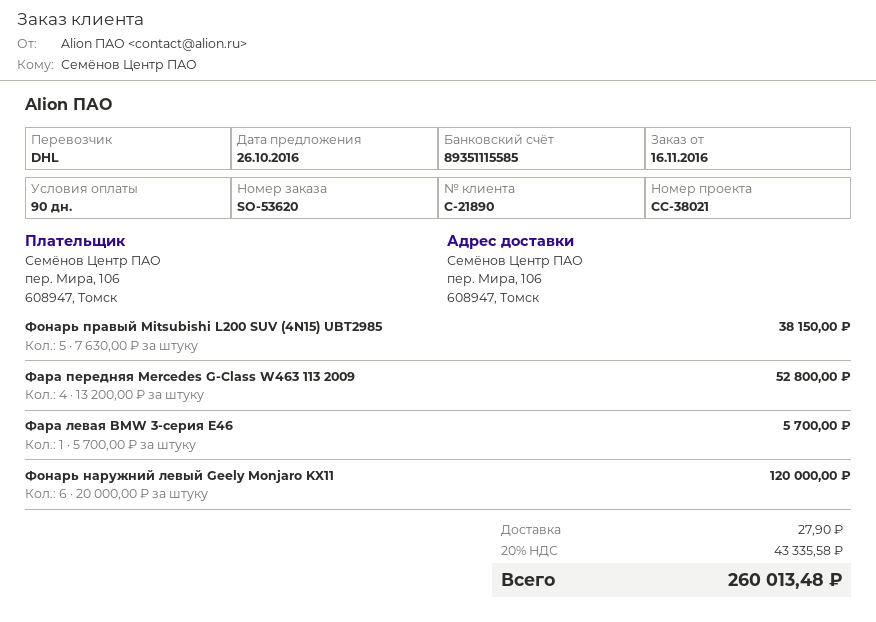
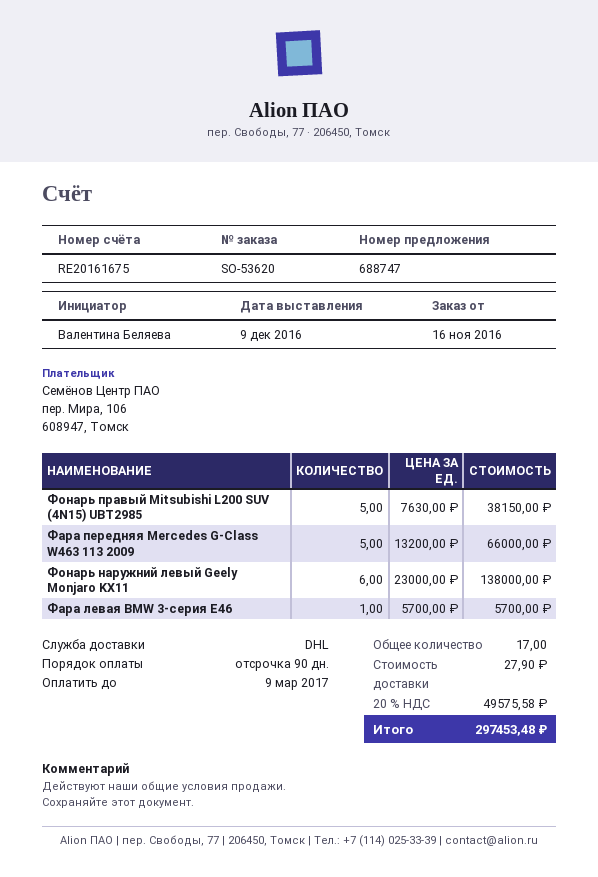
Фара передняя Mercedes G-Class W463 113 2009: 4 x 13200.00 = 52800.00 -> 5 x 13200.00 = 66000.00
Фонарь наружний левый Geely Monjaro KX11: 6 x 20000.00 = 120000.00 -> 6 x 23000.00 = 138000.00
tax: 20% = 43335.58 -> 20% = 49575.58
total: 260013.48 -> 297453.48

